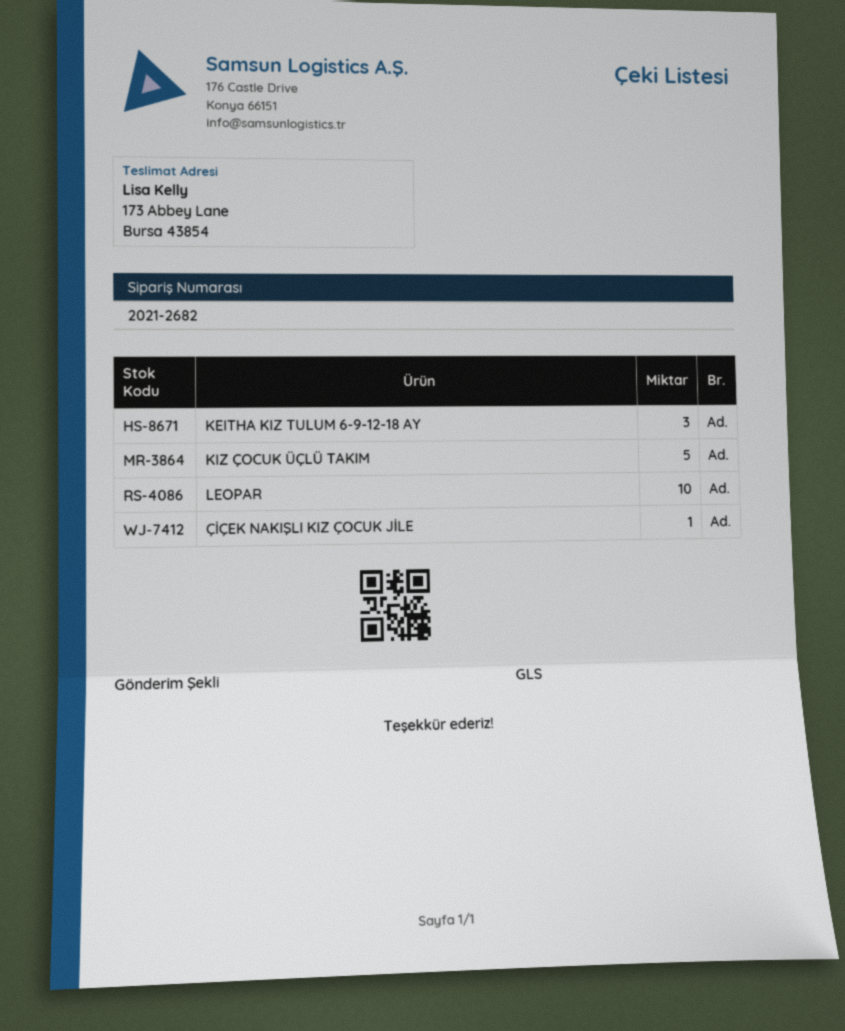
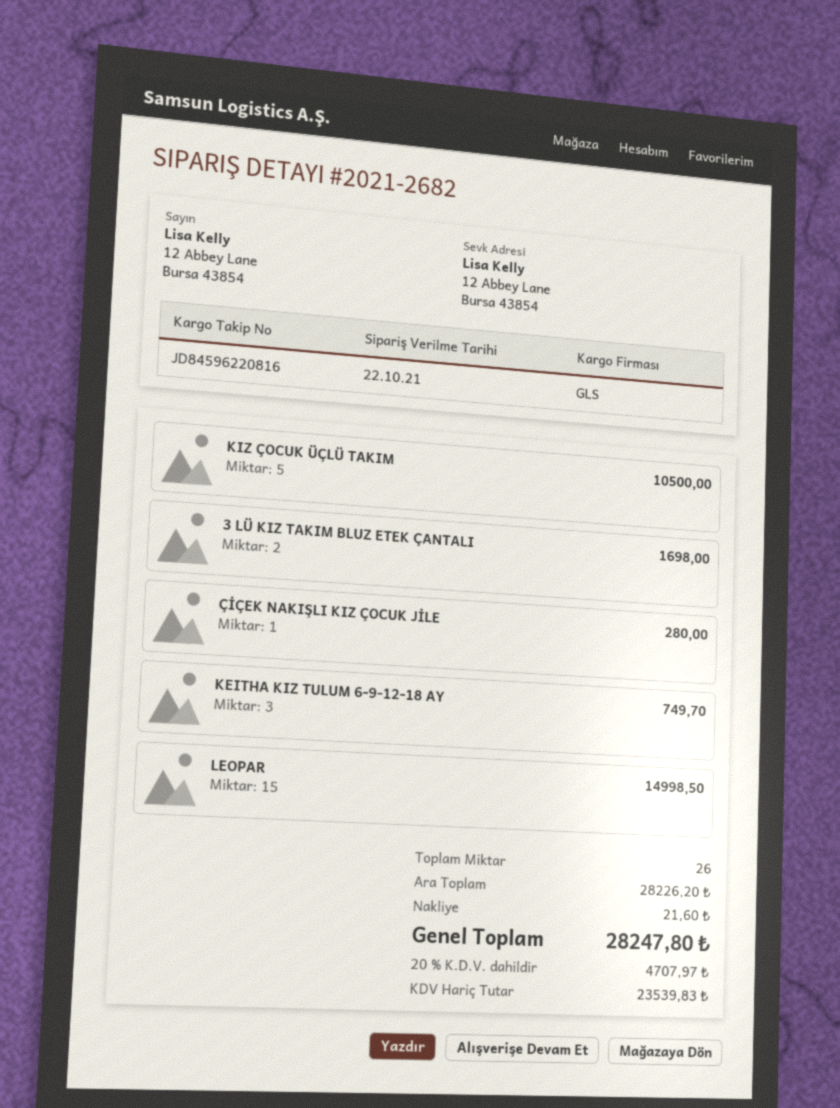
ship to: 173 Abbey Lane, Bursa 43854 -> 12 Abbey Lane, Bursa 43854
LEOPAR: 10 -> 15
3 LÜ KIZ TAKIM BLUZ ETEK ÇANTALI: none -> 2

